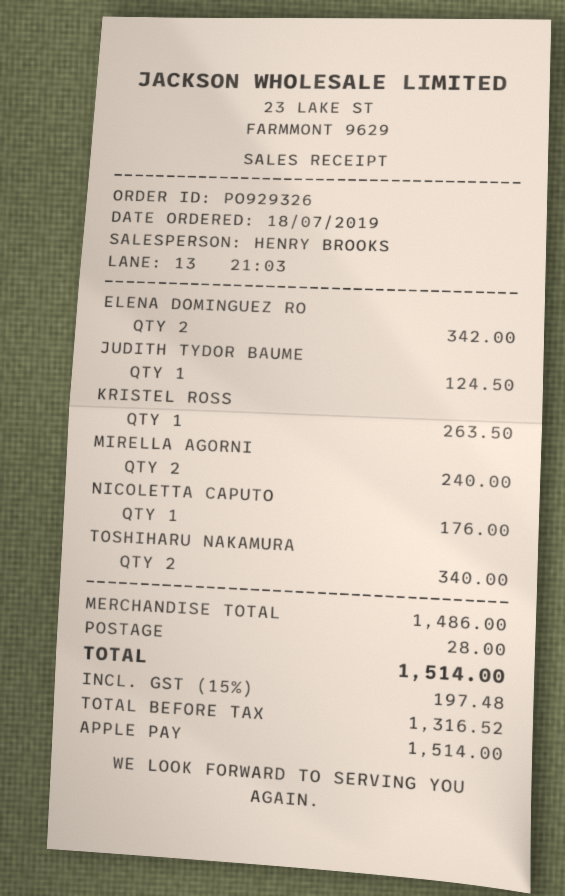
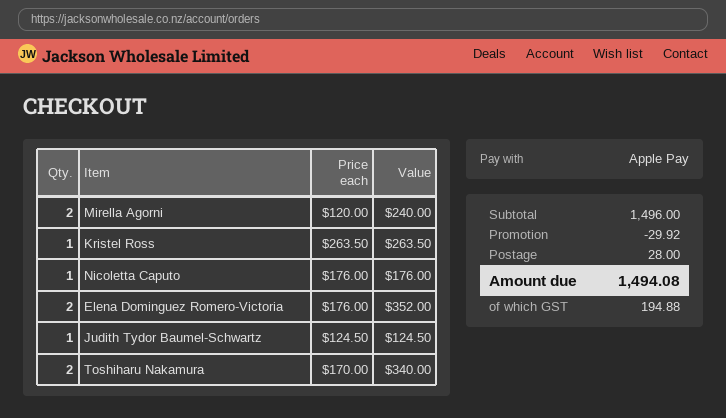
ELENA DOMINGUEZ RO: 2 for 342.00 -> 2 for 352.00
subtotal: 1486.00 -> 1496.00
discount: none -> 29.92
tax: 197.48 -> 194.88
total: 1514.00 -> 1494.08

